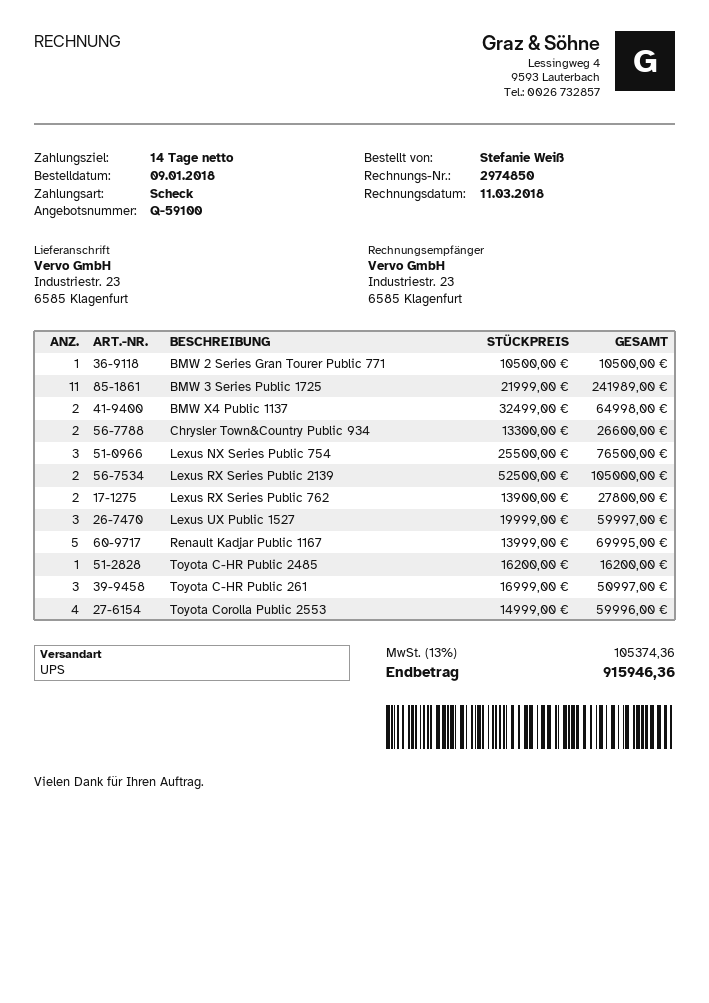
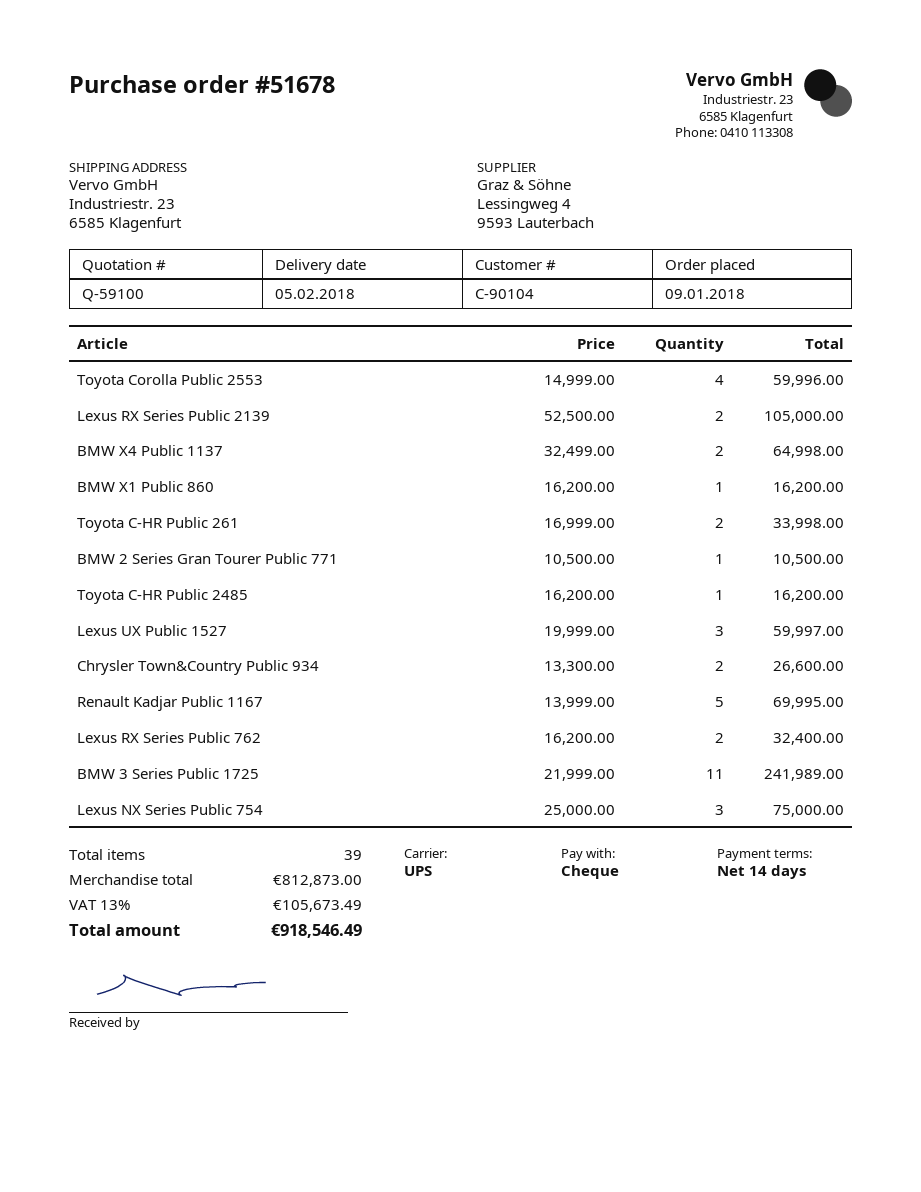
Lexus NX Series Public 754: 3 x 25500.00 = 76500.00 -> 3 x 25000.00 = 75000.00
Lexus RX Series Public 762: 2 x 13900.00 = 27800.00 -> 2 x 16200.00 = 32400.00
Toyota C-HR Public 261: 3 x 16999.00 = 50997.00 -> 2 x 16999.00 = 33998.00
BMW X1 Public 860: none -> 1 x 16200.00 = 16200.00
tax: 13% = 105374.36 -> 13% = 105673.49
total: 915946.36 -> 918546.49

